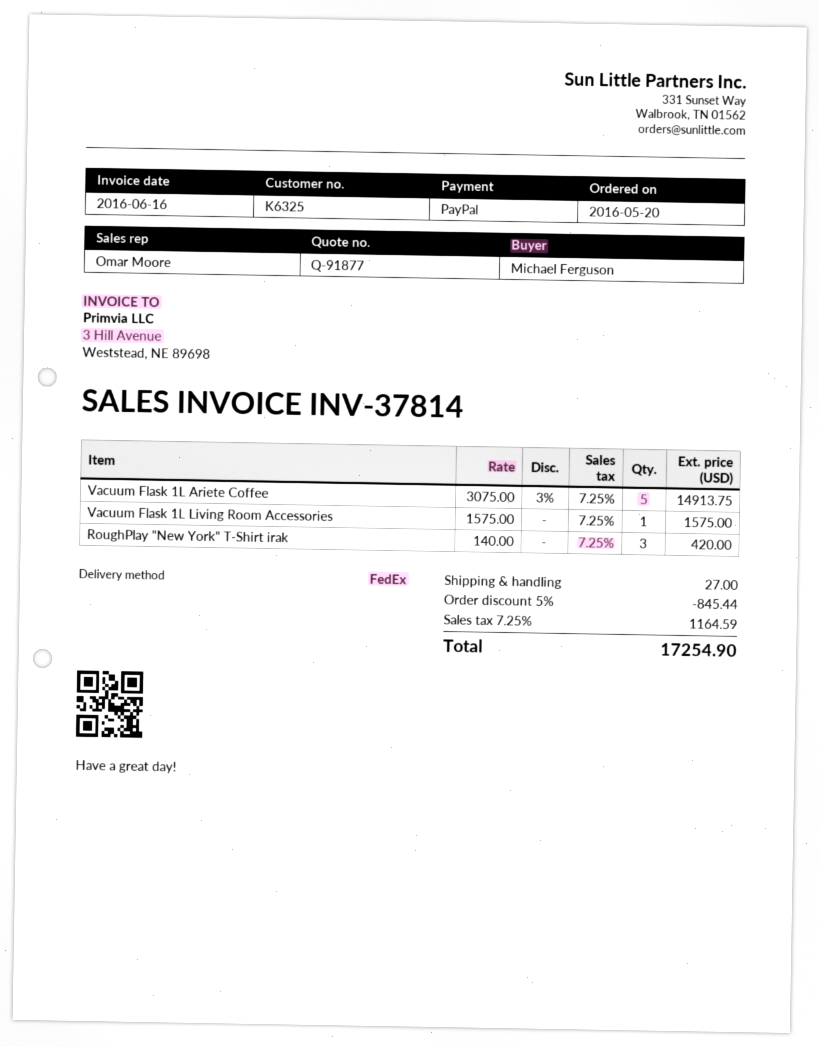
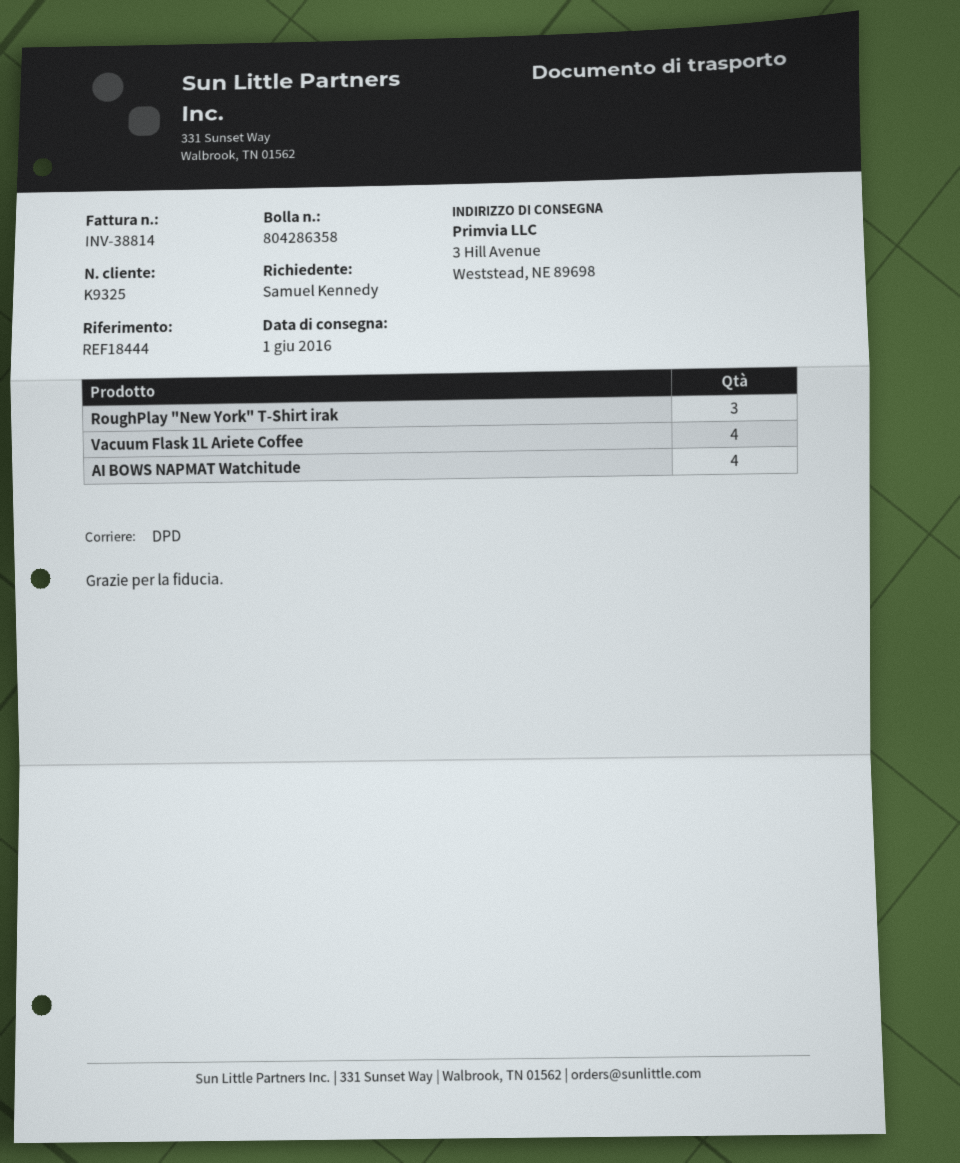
invoice number: INV-37814 -> INV-38814
customer number: K6325 -> K9325
ordered by: Michael Ferguson -> Samuel Kennedy
shipping method: FedEx -> DPD
Vacuum Flask 1L Ariete Coffee: 5 -> 4
Vacuum Flask 1L Living Room Accessories: 1 -> none
AI BOWS NAPMAT Watchitude: none -> 4

